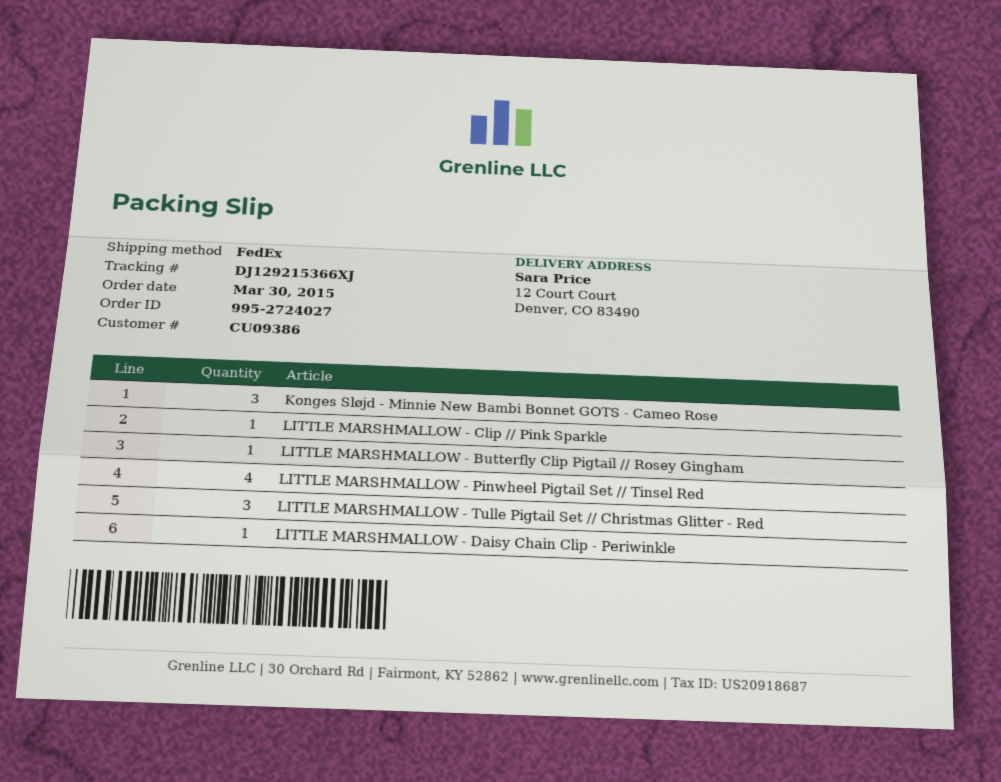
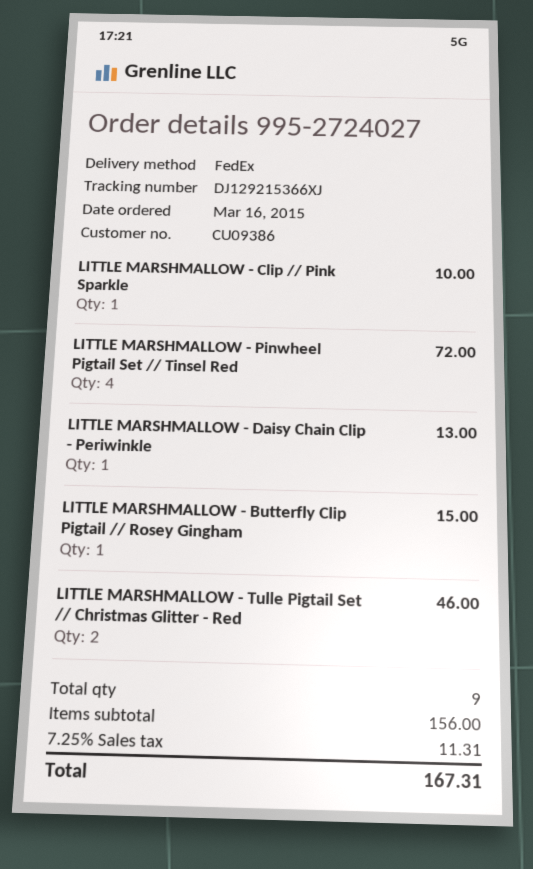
order date: 2015-03-30 -> 2015-03-16
Konges Sløjd - Minnie New Bambi Bonnet GOTS - Cameo Rose: 3 -> none
LITTLE MARSHMALLOW - Tulle Pigtail Set // Christmas Glitter - Red: 3 -> 2

